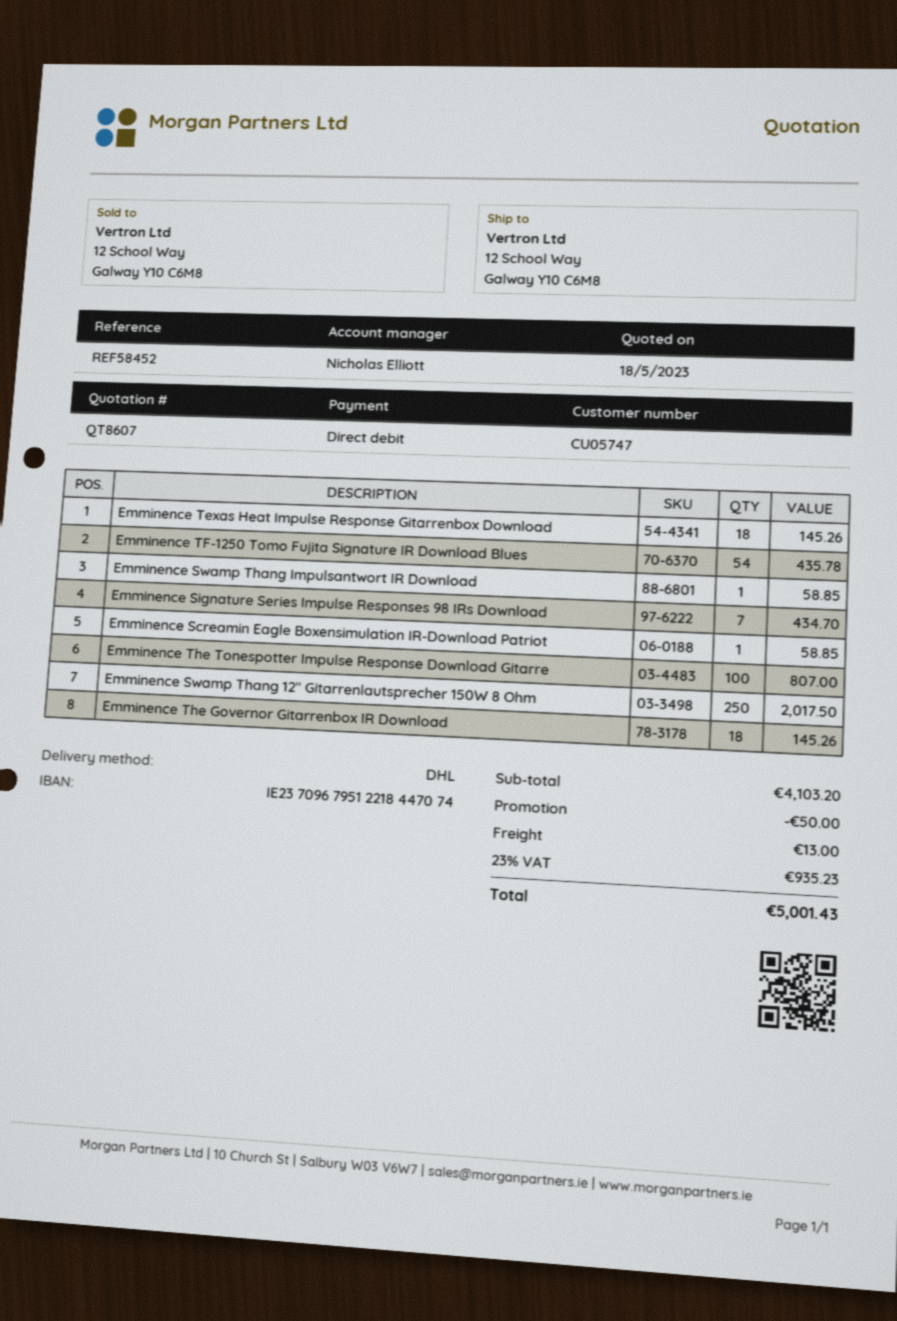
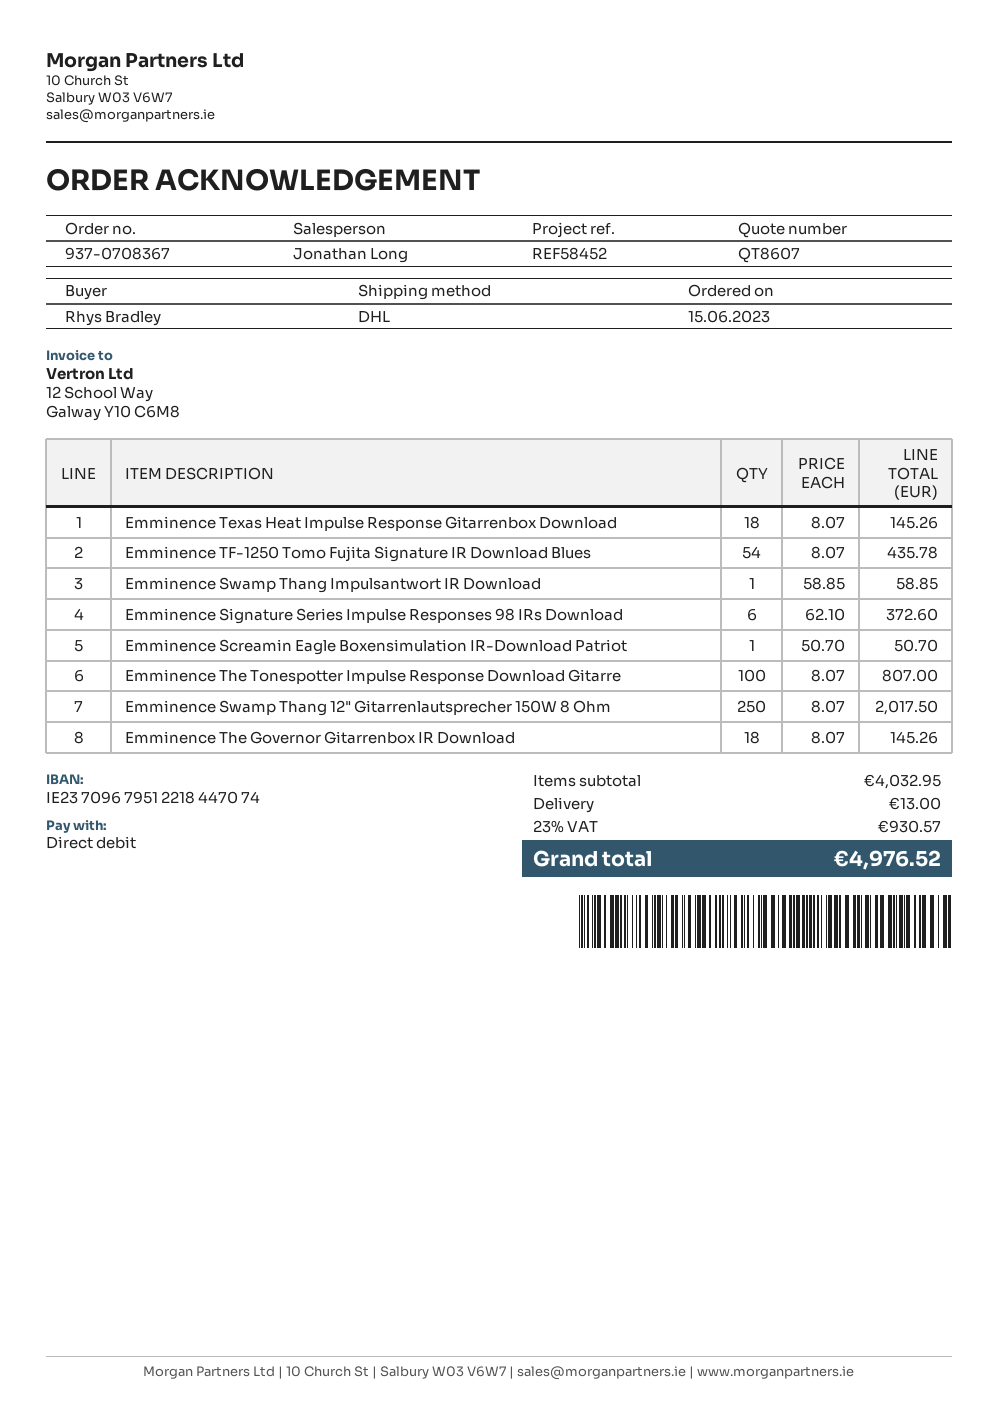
sales rep: Nicholas Elliott -> Jonathan Long
Emminence Signature Series Impulse Responses 98 IRs Download: 7 for 434.70 -> 6 for 372.60
Emminence Screamin Eagle Boxensimulation IR-Download Patriot: 1 for 58.85 -> 1 for 50.70
subtotal: 4103.20 -> 4032.95
discount: 50.00 -> none
tax: 23% = 935.23 -> 23% = 930.57
total: 5001.43 -> 4976.52

